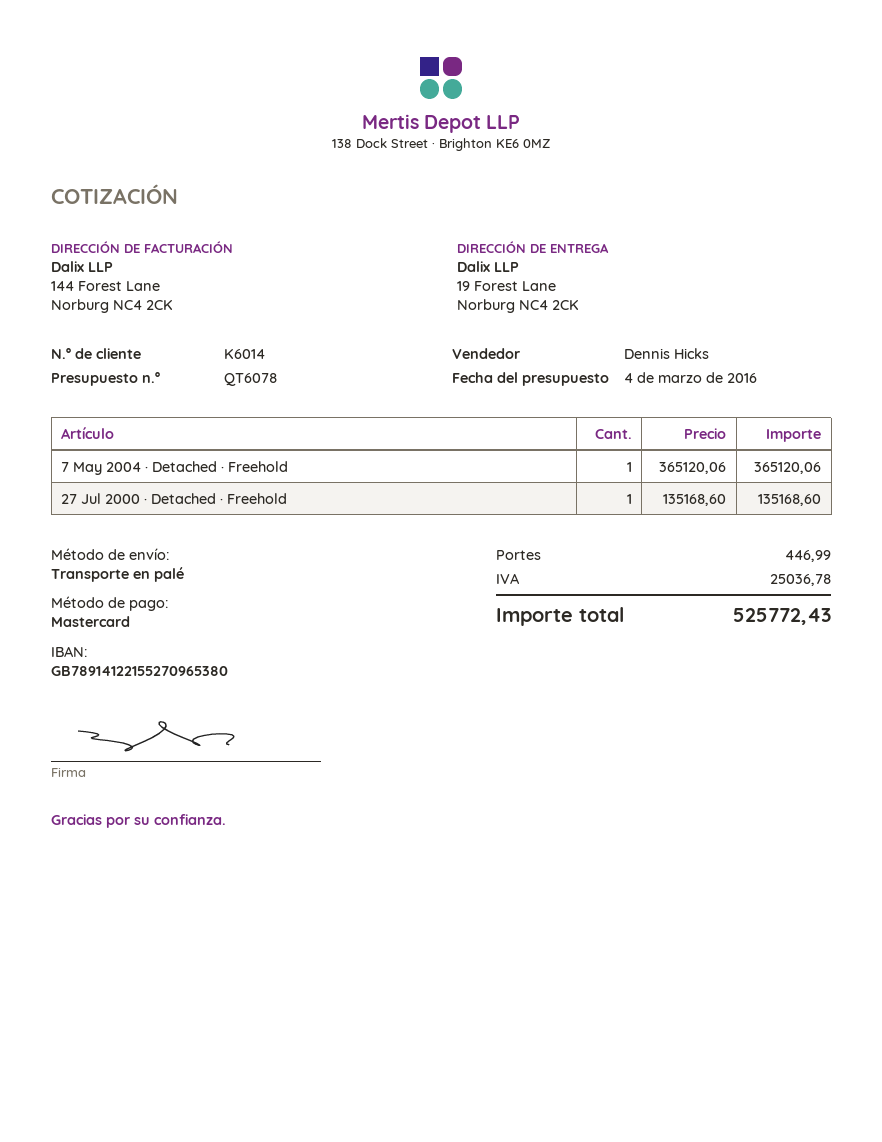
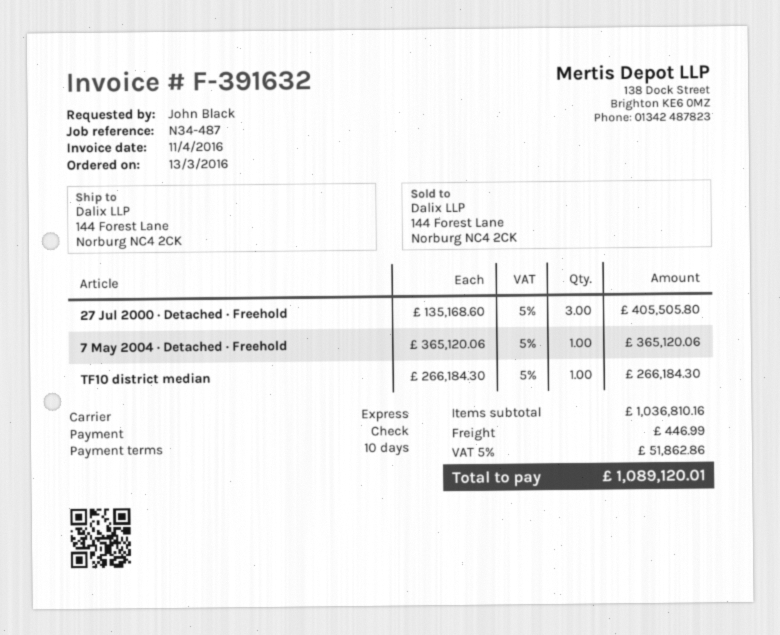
payment method: Mastercard -> cheque
shipping method: pallet freight -> express
ship to: 19 Forest Lane, Norburg NC4 2CK -> 144 Forest Lane, Norburg NC4 2CK
27 Jul 2000 · Detached · Freehold: 1 x 135168.60 = 135168.60 -> 3 x 135168.60 = 405505.80
TF10 district median: none -> 1 x 266184.30 = 266184.30
tax: 25036.78 -> 51862.86
total: 525772.43 -> 1089120.01

